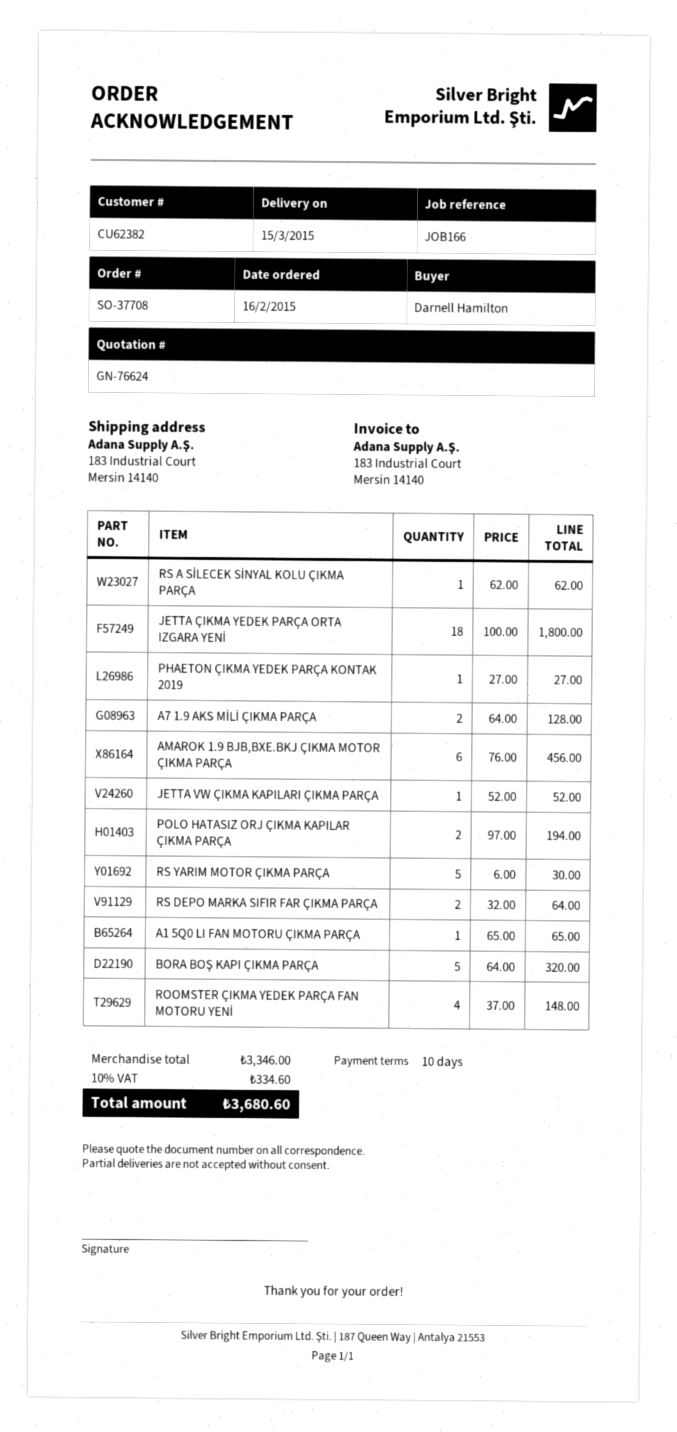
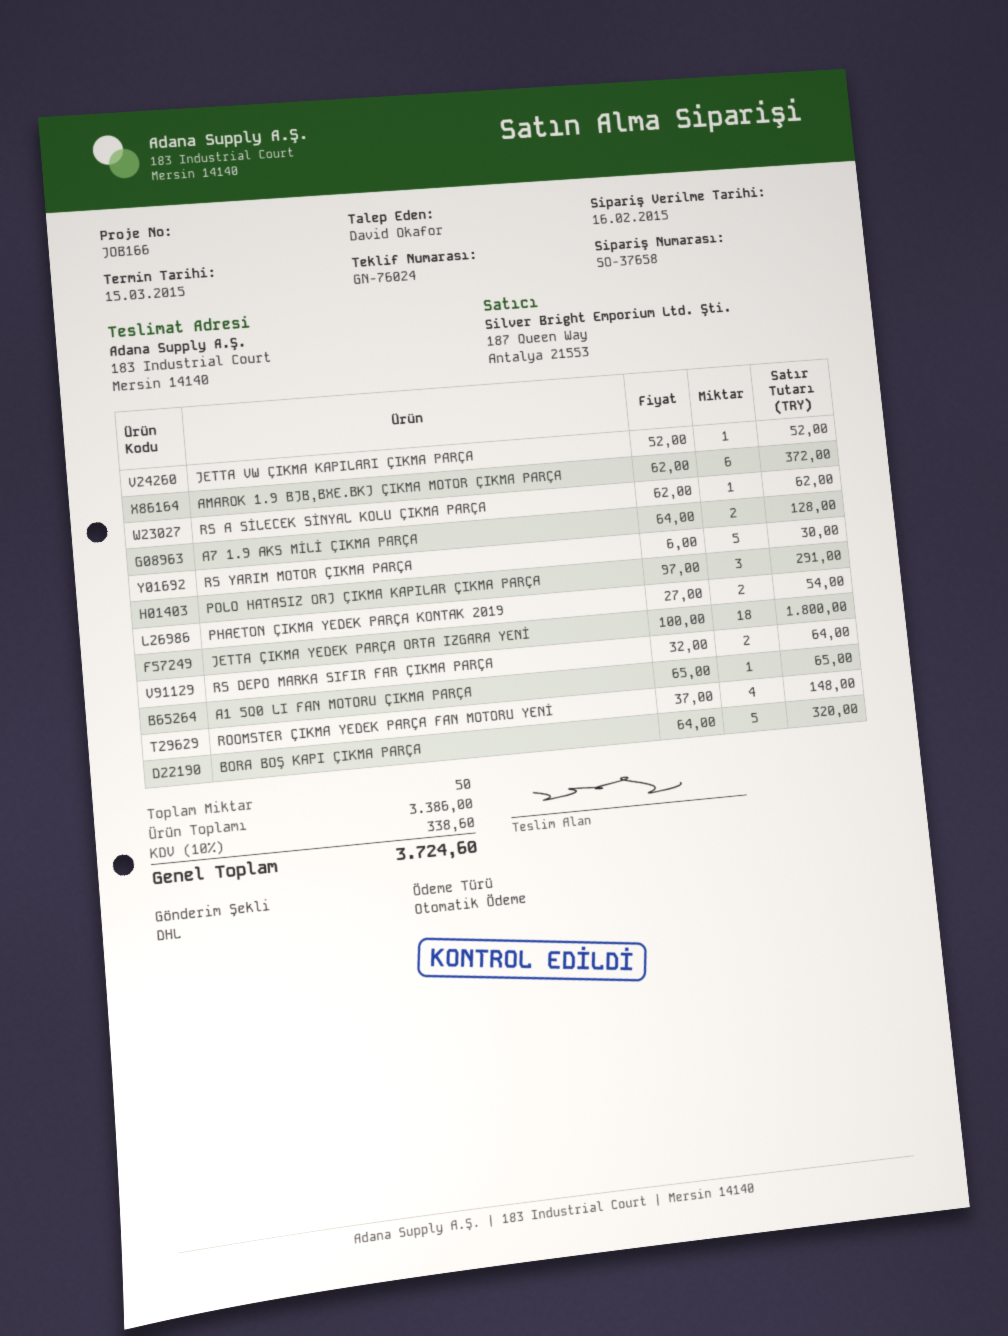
quote number: GN-76624 -> GN-76024
order number: SO-37708 -> SO-37658
ordered by: Darnell Hamilton -> David Okafor
PHAETON ÇIKMA YEDEK PARÇA KONTAK 2019: 1 x 27.00 = 27.00 -> 2 x 27.00 = 54.00
AMAROK 1.9 BJB,BXE.BKJ ÇIKMA MOTOR ÇIKMA PARÇA: 6 x 76.00 = 456.00 -> 6 x 62.00 = 372.00
POLO HATASIZ ORJ ÇIKMA KAPILAR ÇIKMA PARÇA: 2 x 97.00 = 194.00 -> 3 x 97.00 = 291.00
subtotal: 3346.00 -> 3386.00
tax: 10% = 334.60 -> 10% = 338.60
total: 3680.60 -> 3724.60

